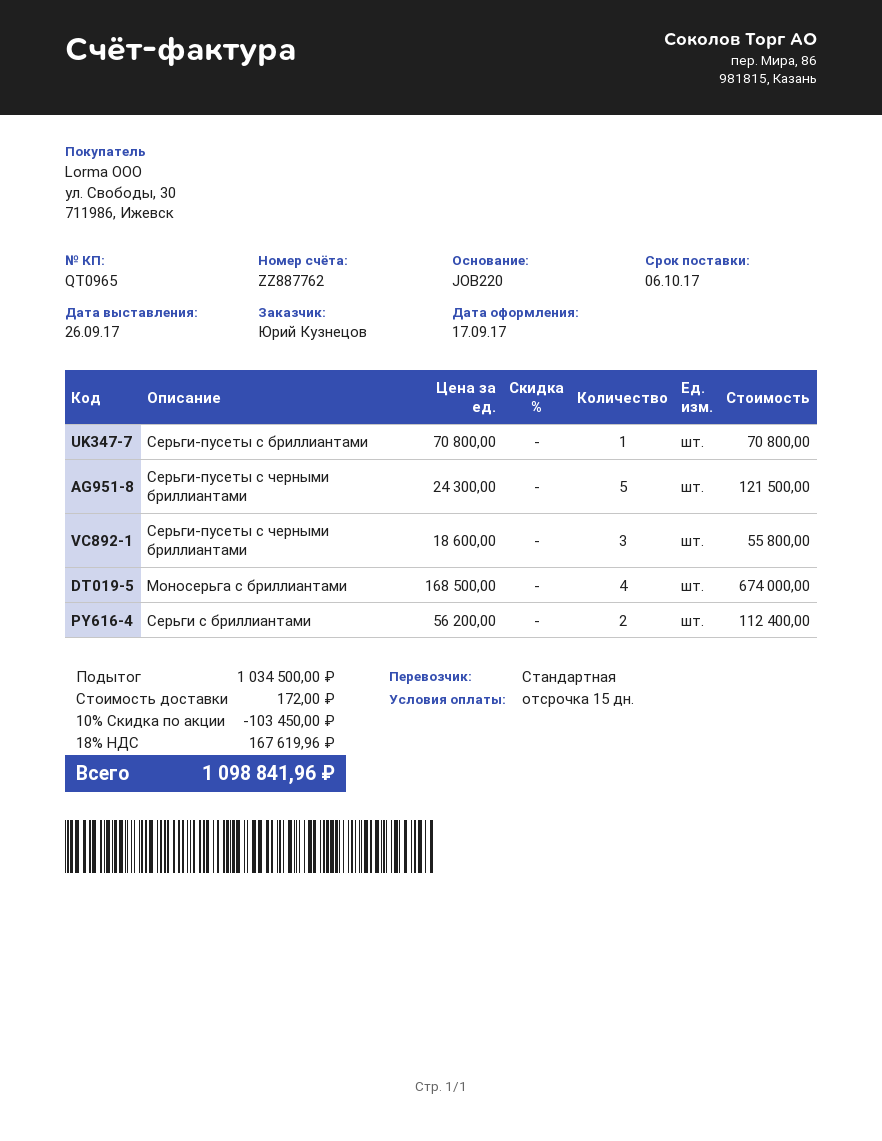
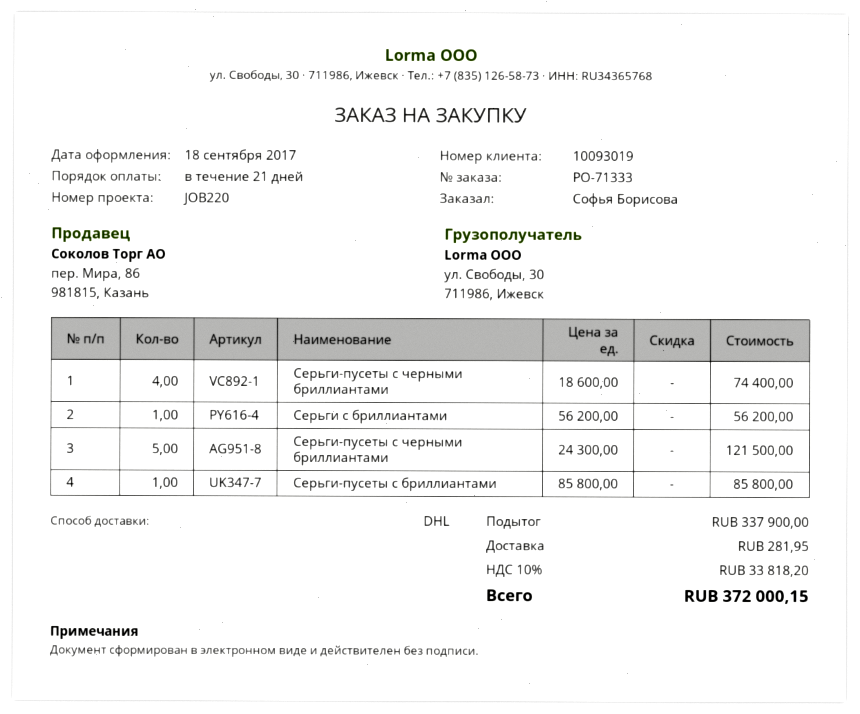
order date: 2017-09-17 -> 2017-09-18
payment terms: 15 days -> 21 days
ordered by: Юрий Кузнецов -> Софья Борисова
shipping method: standard -> DHL
Серьги-пусеты с бриллиантами: 1 x 70800.00 = 70800.00 -> 1 x 85800.00 = 85800.00
Серьги-пусеты c черными бриллиантами: 3 x 18600.00 = 55800.00 -> 4 x 18600.00 = 74400.00
Моносерьга с бриллиантами: 4 x 168500.00 = 674000.00 -> none
Серьги с бриллиантами: 2 x 56200.00 = 112400.00 -> 1 x 56200.00 = 56200.00
subtotal: 1034500.00 -> 337900.00
discount: 10% = 103450.00 -> none
shipping: 172.00 -> 281.95
tax: 18% = 167619.96 -> 10% = 33818.20
total: 1098841.96 -> 372000.15

